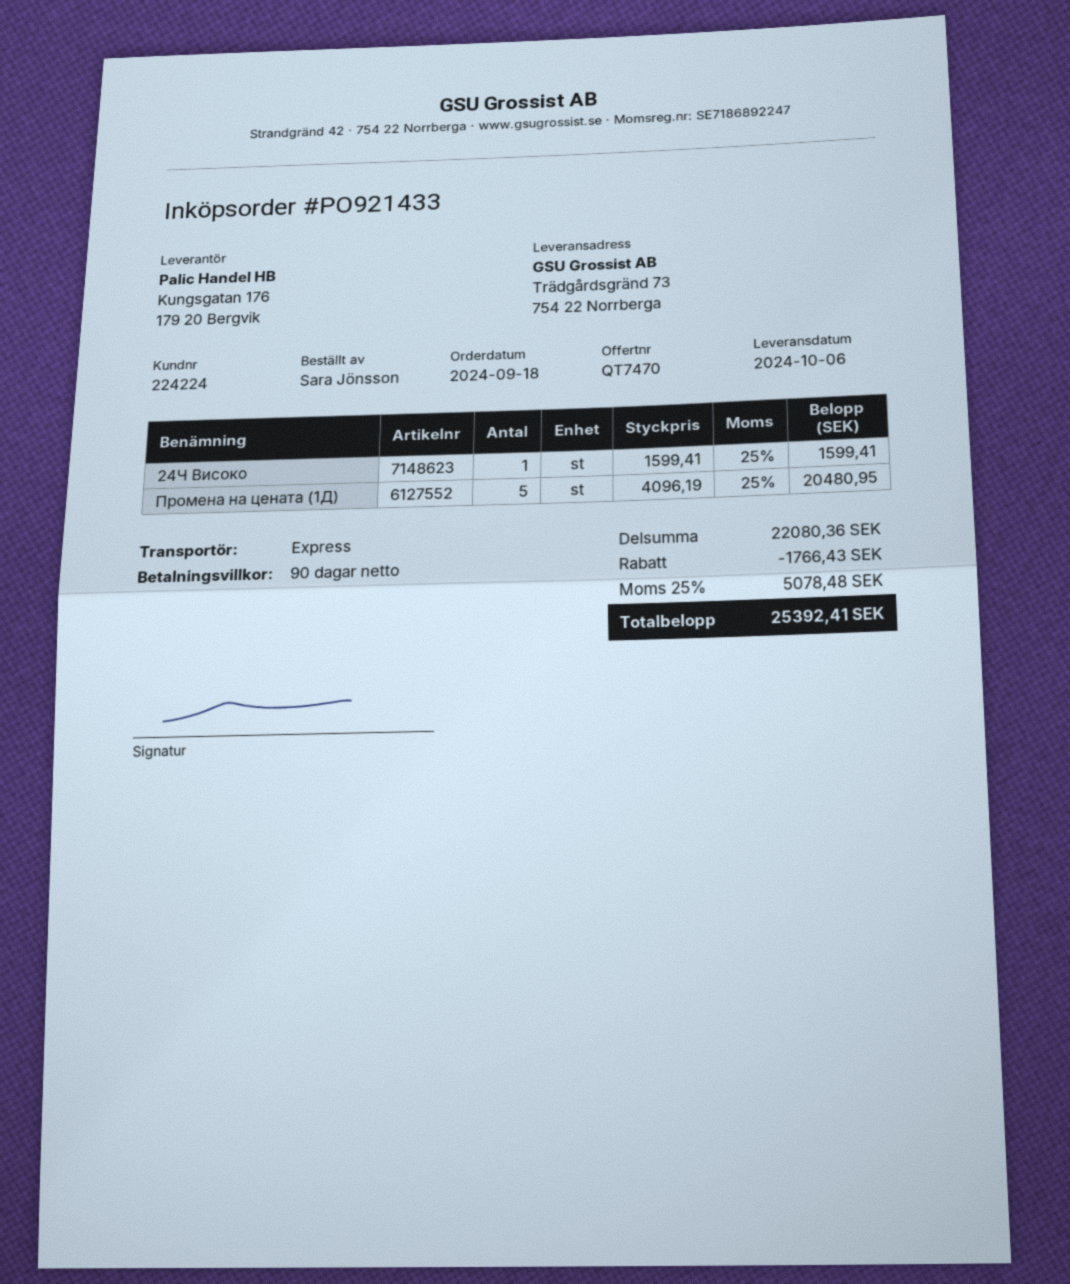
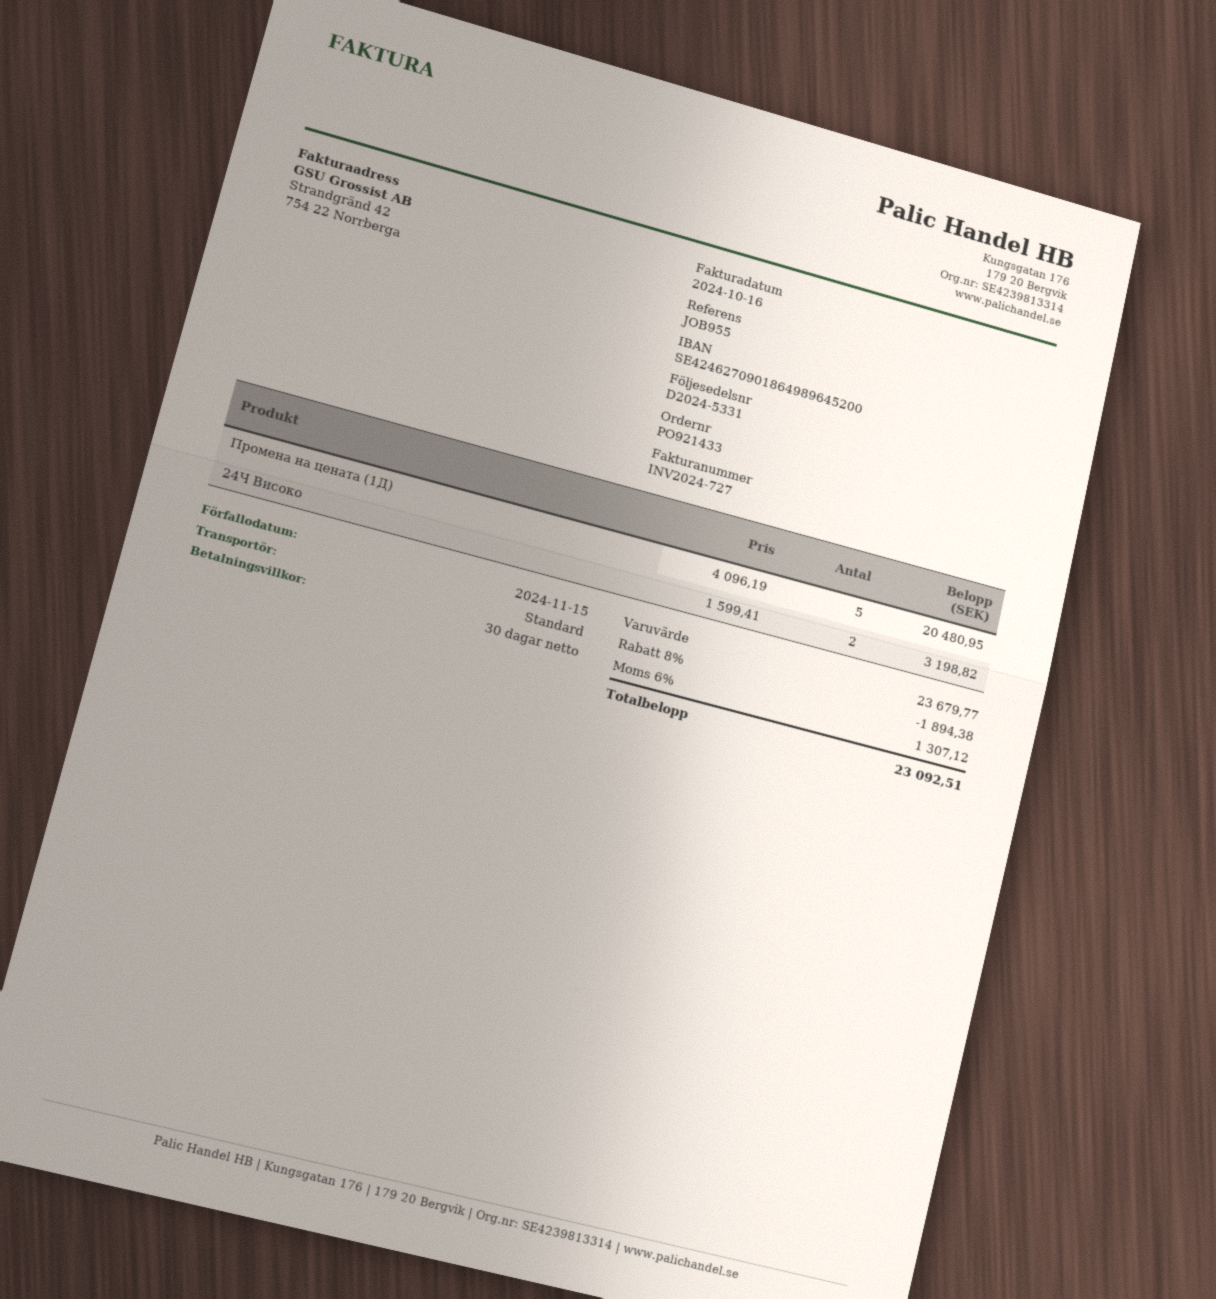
payment terms: 90 days -> 30 days
shipping method: express -> standard
24Ч Високо: 1 x 1599.41 = 1599.41 -> 2 x 1599.41 = 3198.82
subtotal: 22080.36 -> 23679.77
discount: 1766.43 -> 1894.38
tax: 25% = 5078.48 -> 6% = 1307.12
total: 25392.41 -> 23092.51

